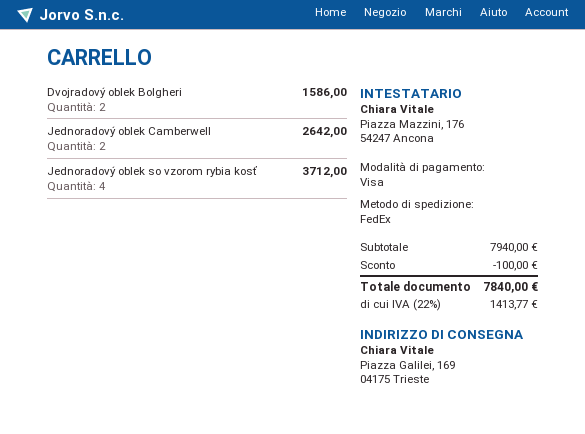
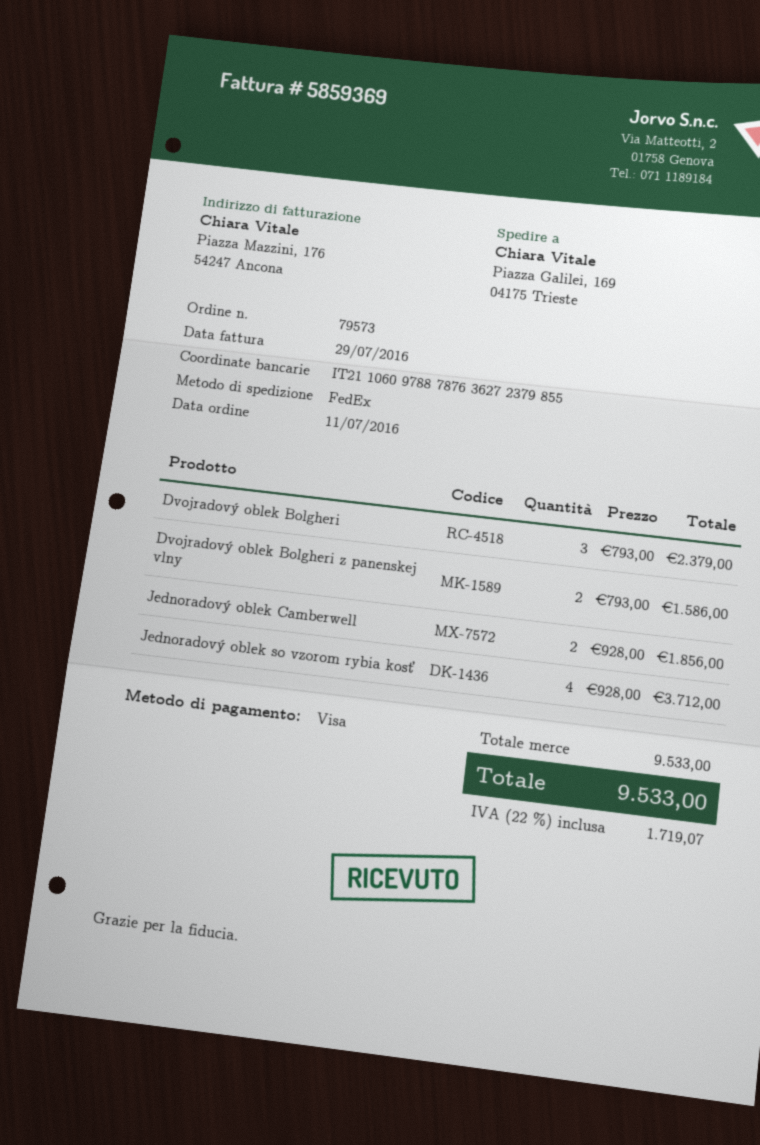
Dvojradový oblek Bolgheri: 2 for 1586.00 -> 3 for 2379.00
Jednoradový oblek Camberwell: 2 for 2642.00 -> 2 for 1856.00
Dvojradový oblek Bolgheri z panenskej vlny: none -> 2 for 1586.00
subtotal: 7940.00 -> 9533.00
discount: 100.00 -> none
tax: 22% = 1413.77 -> 22% = 1719.07
total: 7840.00 -> 9533.00

